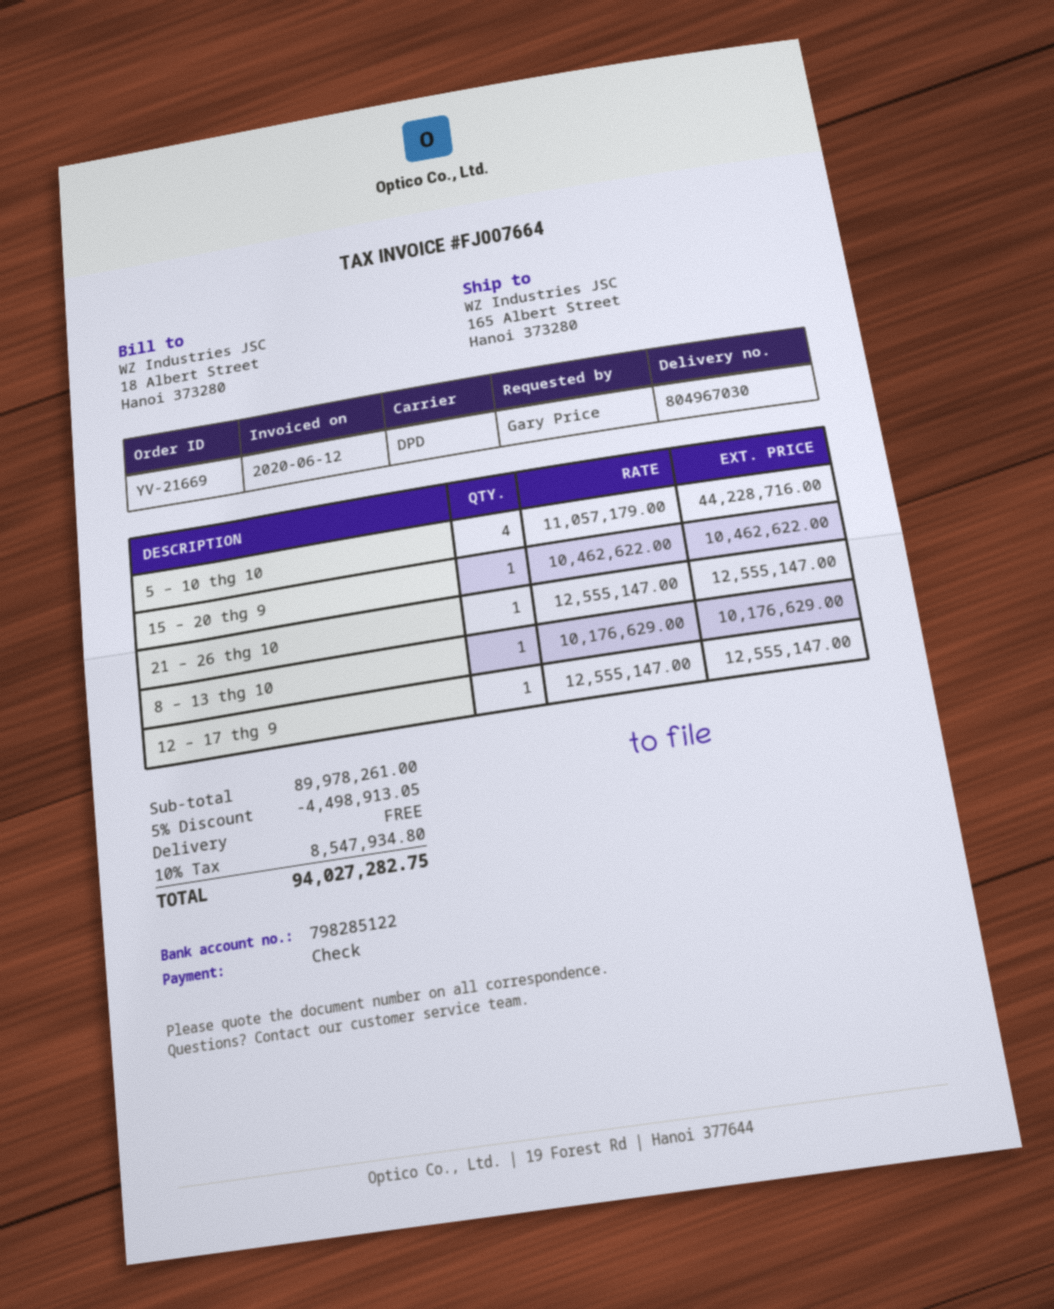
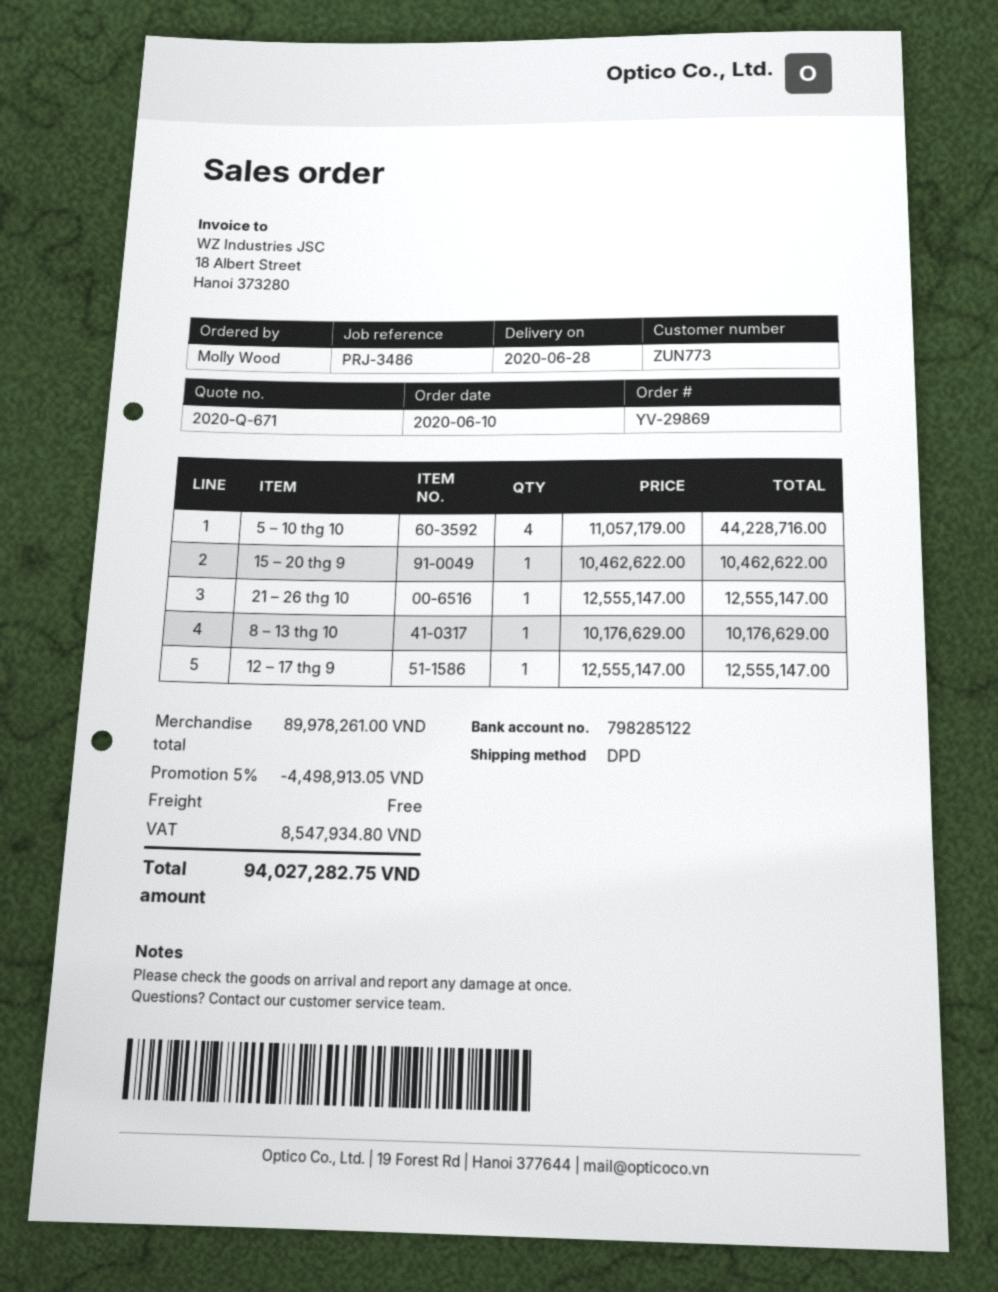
order number: YV-21669 -> YV-29869
ordered by: Gary Price -> Molly Wood

